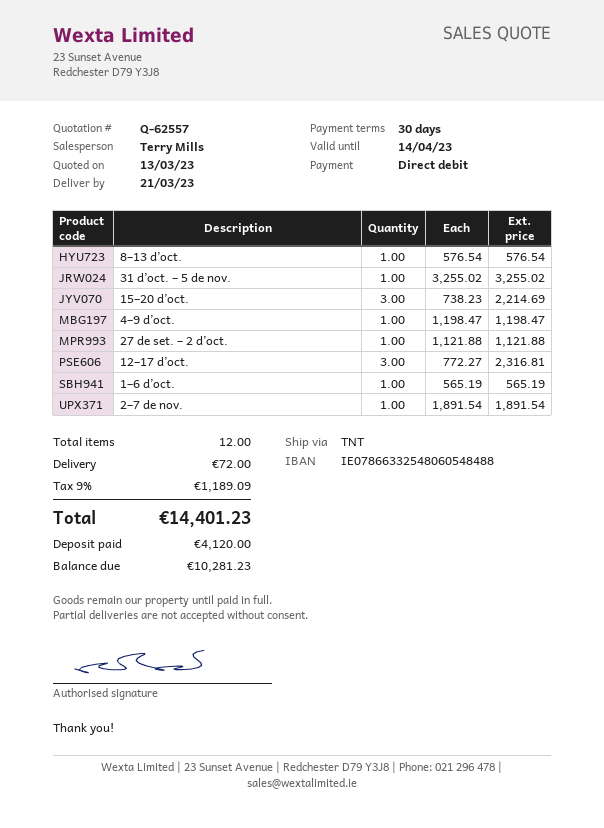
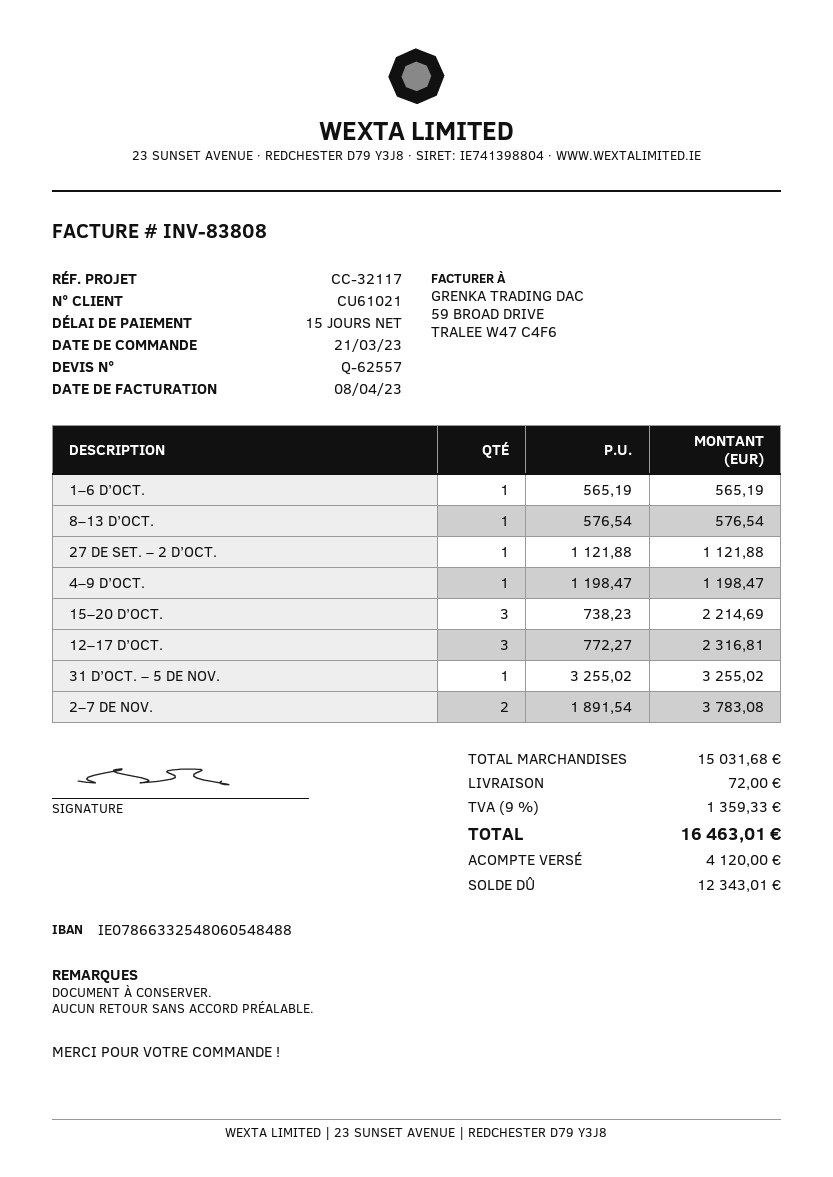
payment terms: 30 days -> 15 days
2–7 de nov.: 1 x 1891.54 = 1891.54 -> 2 x 1891.54 = 3783.08
tax: 9% = 1189.09 -> 9% = 1359.33
total: 14401.23 -> 16463.01
balance: 10281.23 -> 12343.01

